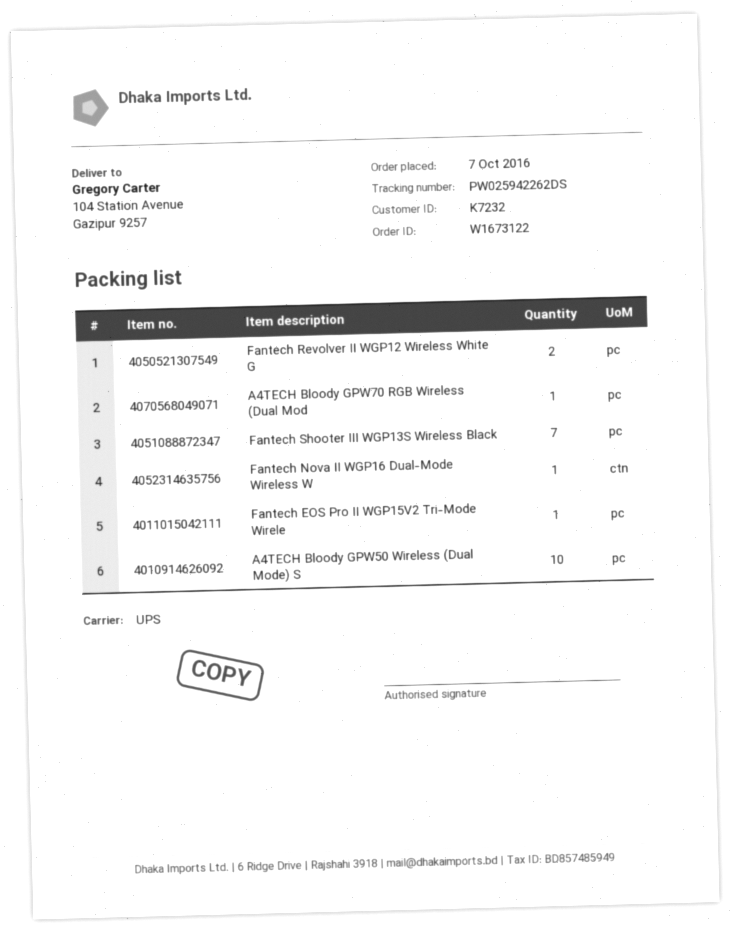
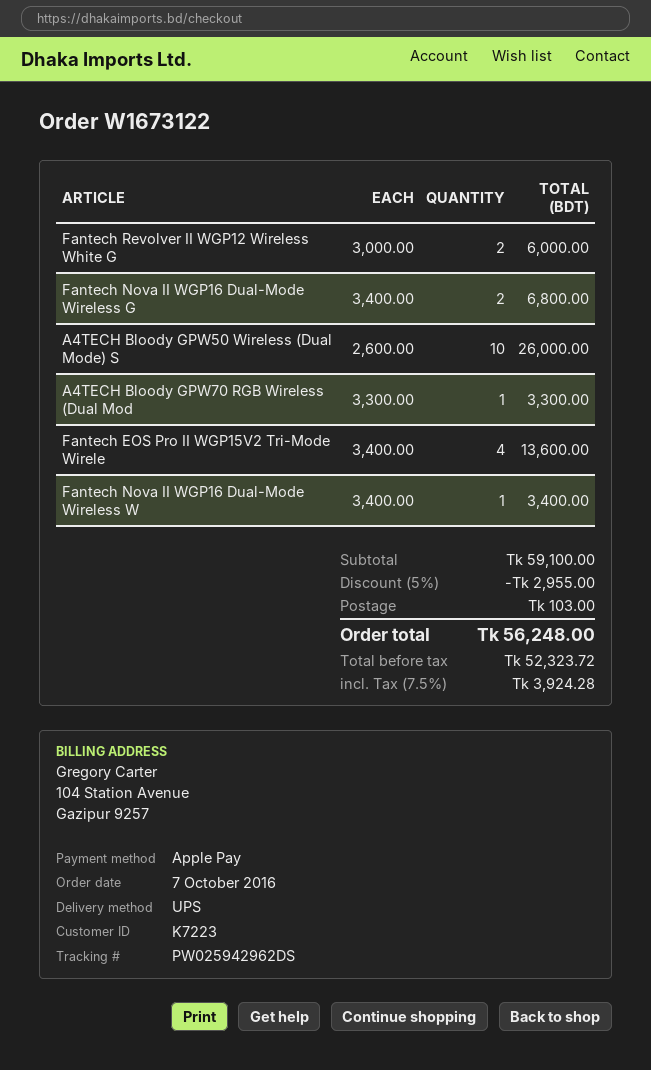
customer number: K7232 -> K7223
tracking number: PW025942262DS -> PW025942962DS
Fantech Shooter III WGP13S Wireless Black: 7 -> none
Fantech EOS Pro II WGP15V2 Tri-Mode Wirele: 1 -> 4
Fantech Nova II WGP16 Dual-Mode Wireless G: none -> 2

